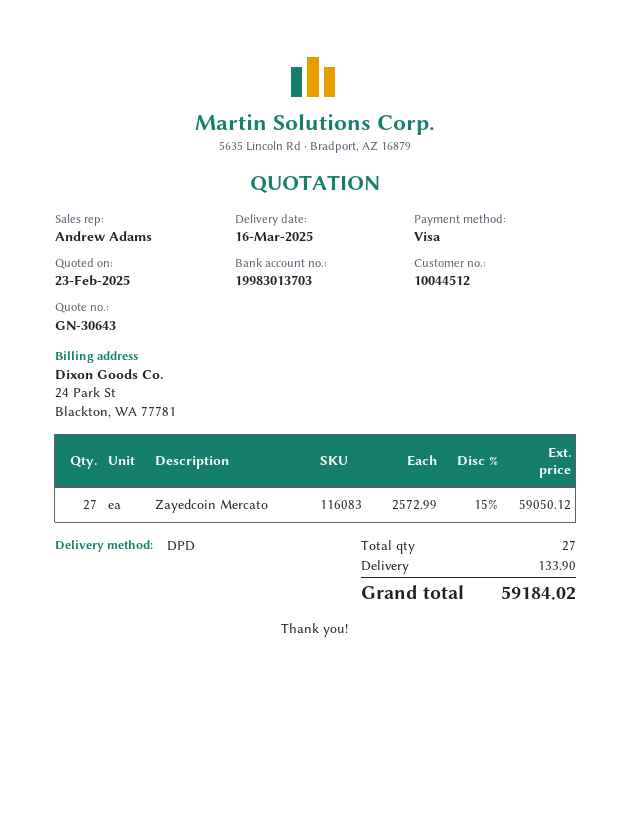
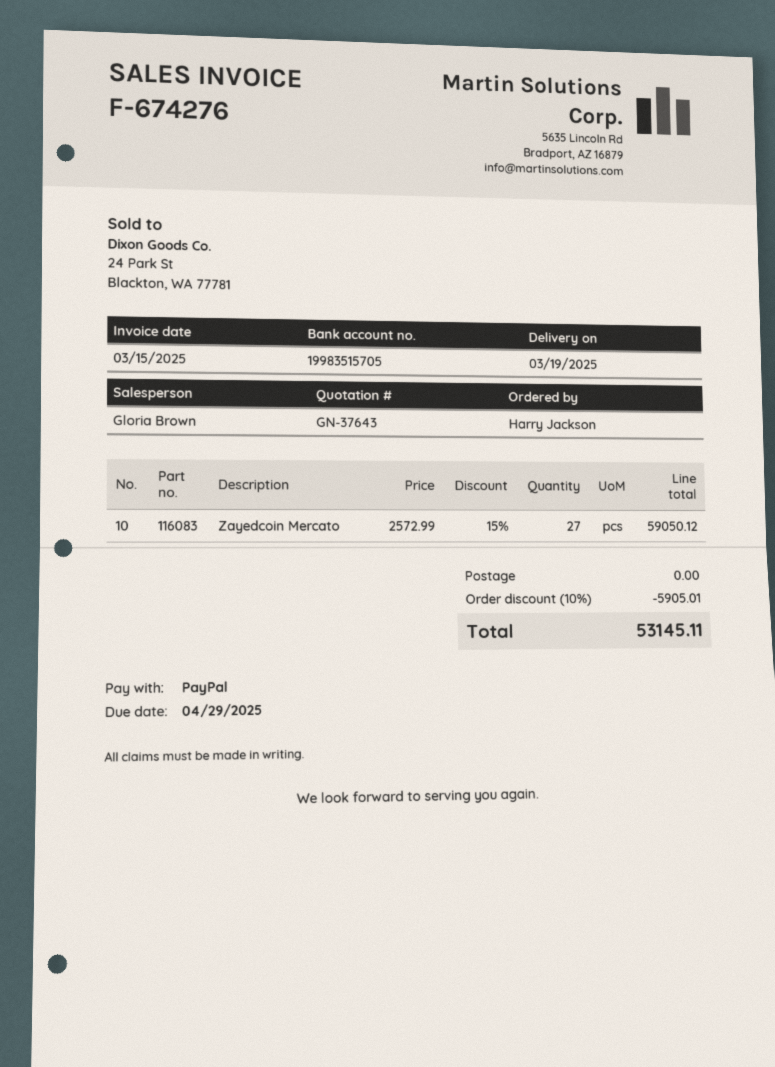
quote number: GN-30643 -> GN-37643
delivery date: 2025-03-16 -> 2025-03-19
sales rep: Andrew Adams -> Gloria Brown
payment method: Visa -> PayPal
bank account: 19983013703 -> 19983515705
discount: none -> 10% = 5905.01
shipping: 133.90 -> 0.00
total: 59184.02 -> 53145.11

